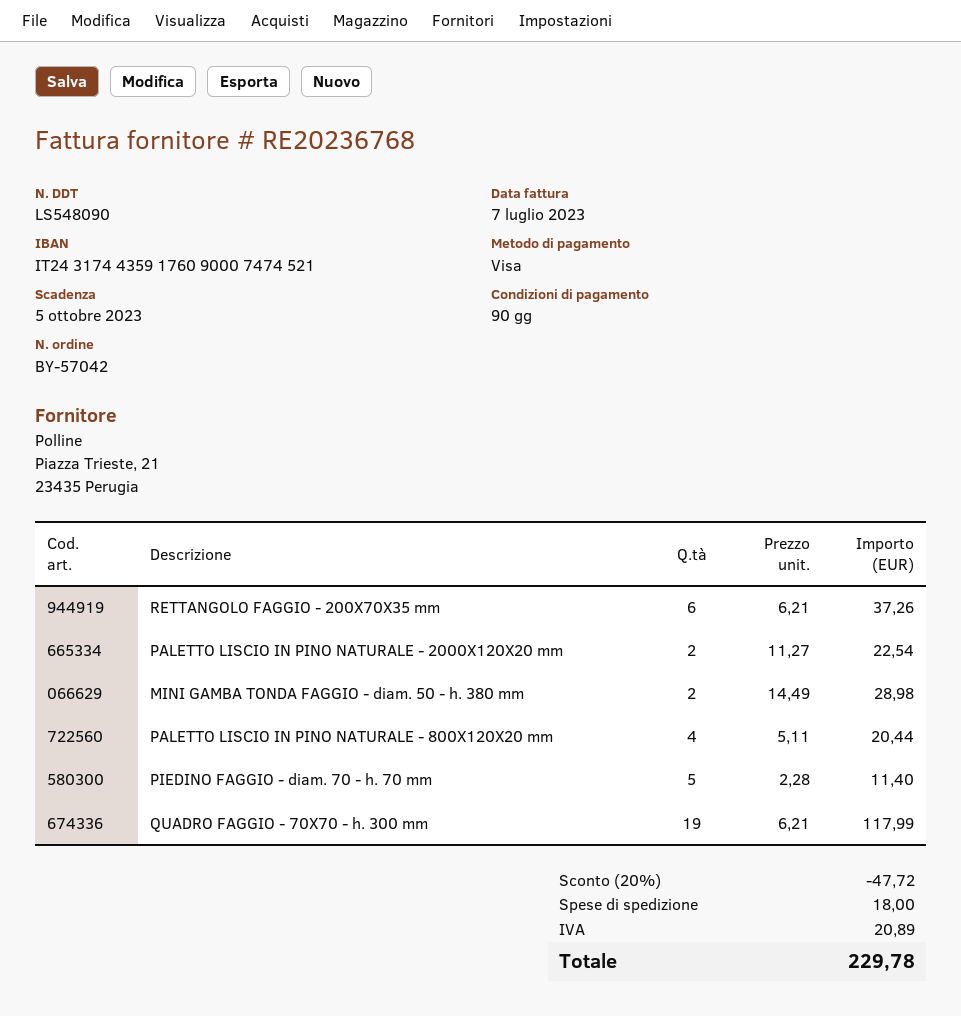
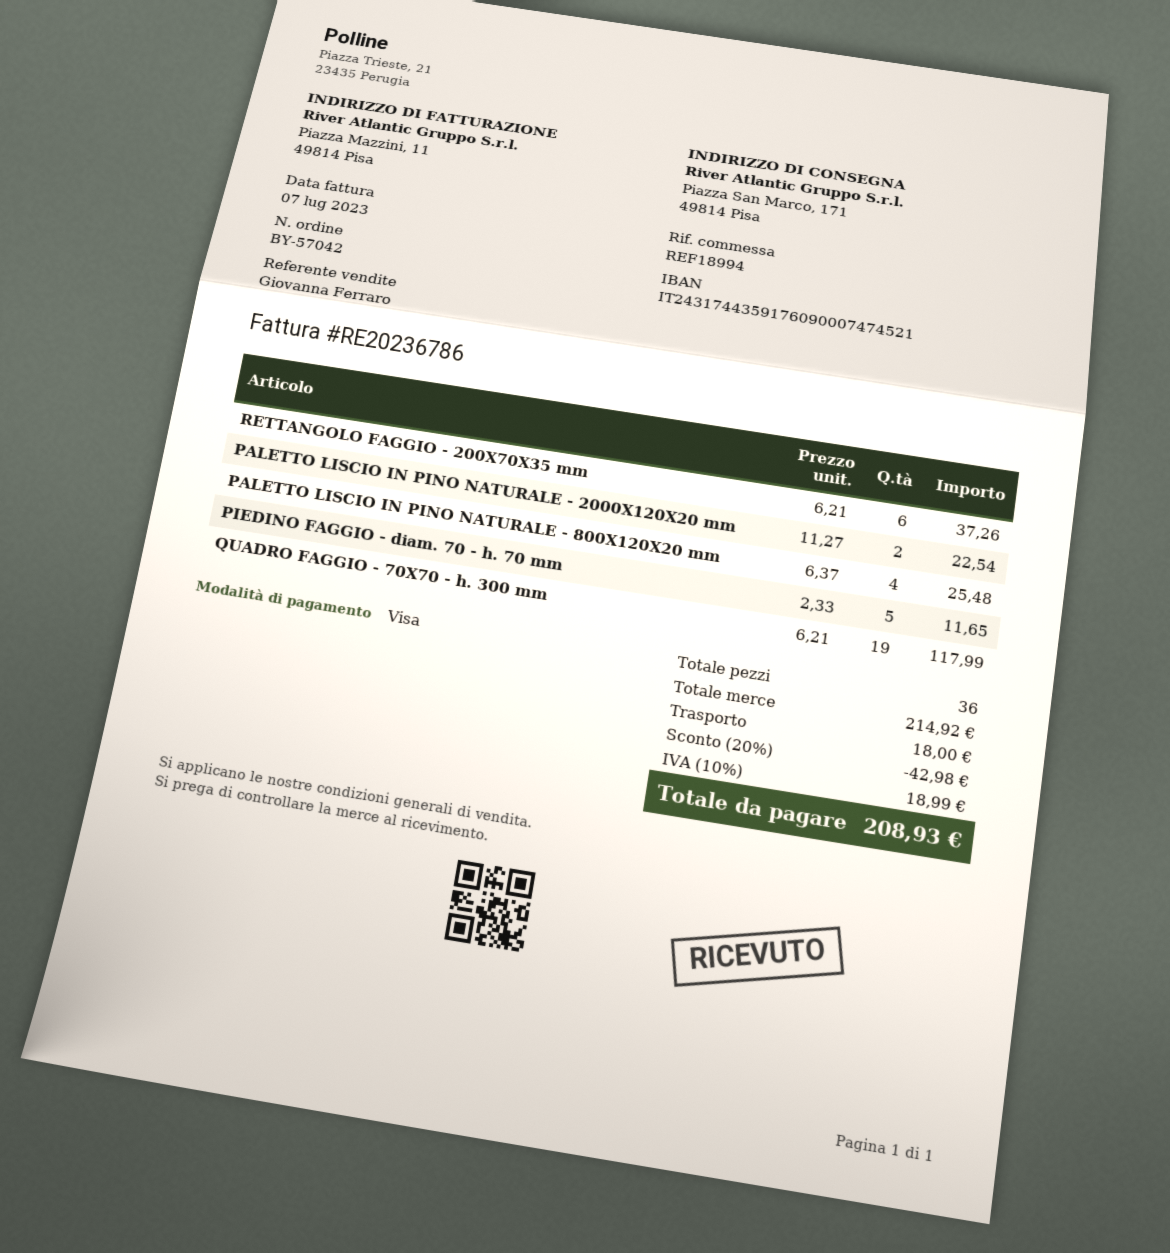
invoice number: RE20236768 -> RE20236786
MINI GAMBA TONDA FAGGIO - diam. 50 - h. 380 mm: 2 x 14.49 = 28.98 -> none
PALETTO LISCIO IN PINO NATURALE - 800X120X20 mm: 4 x 5.11 = 20.44 -> 4 x 6.37 = 25.48
PIEDINO FAGGIO - diam. 70 - h. 70 mm: 5 x 2.28 = 11.40 -> 5 x 2.33 = 11.65
discount: 20% = 47.72 -> 20% = 42.98
tax: 20.89 -> 18.99
total: 229.78 -> 208.93

